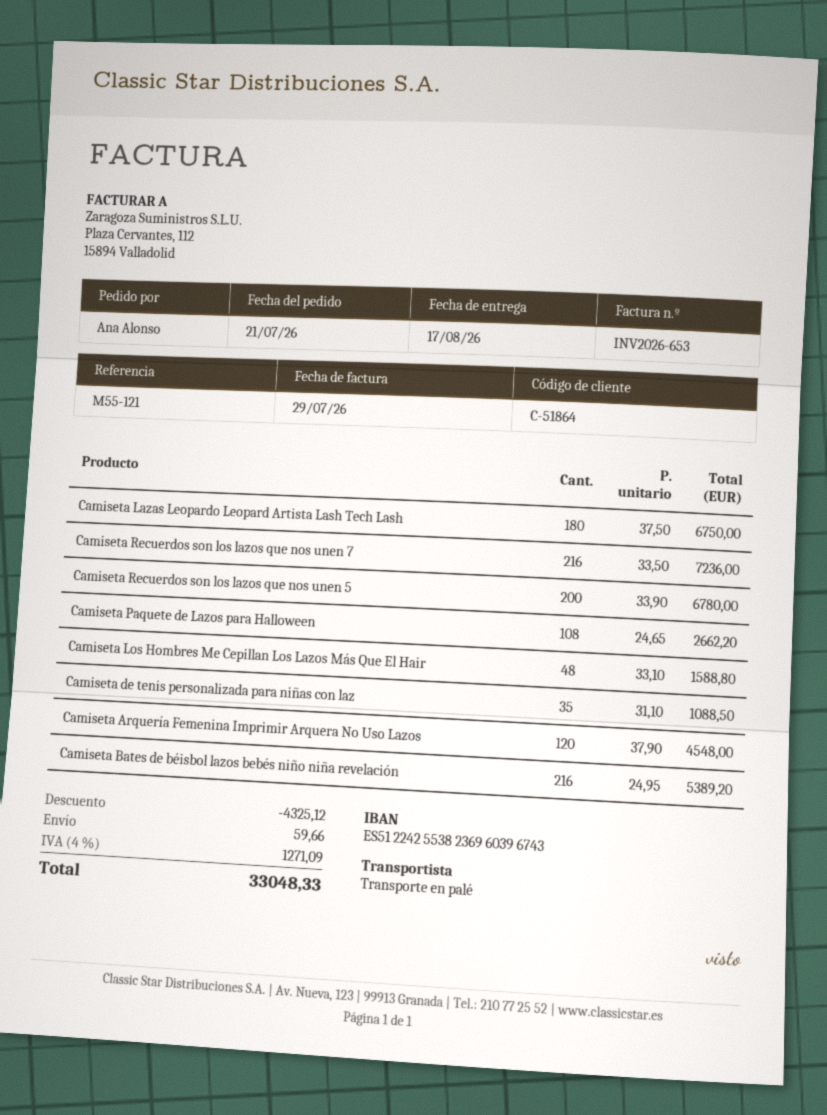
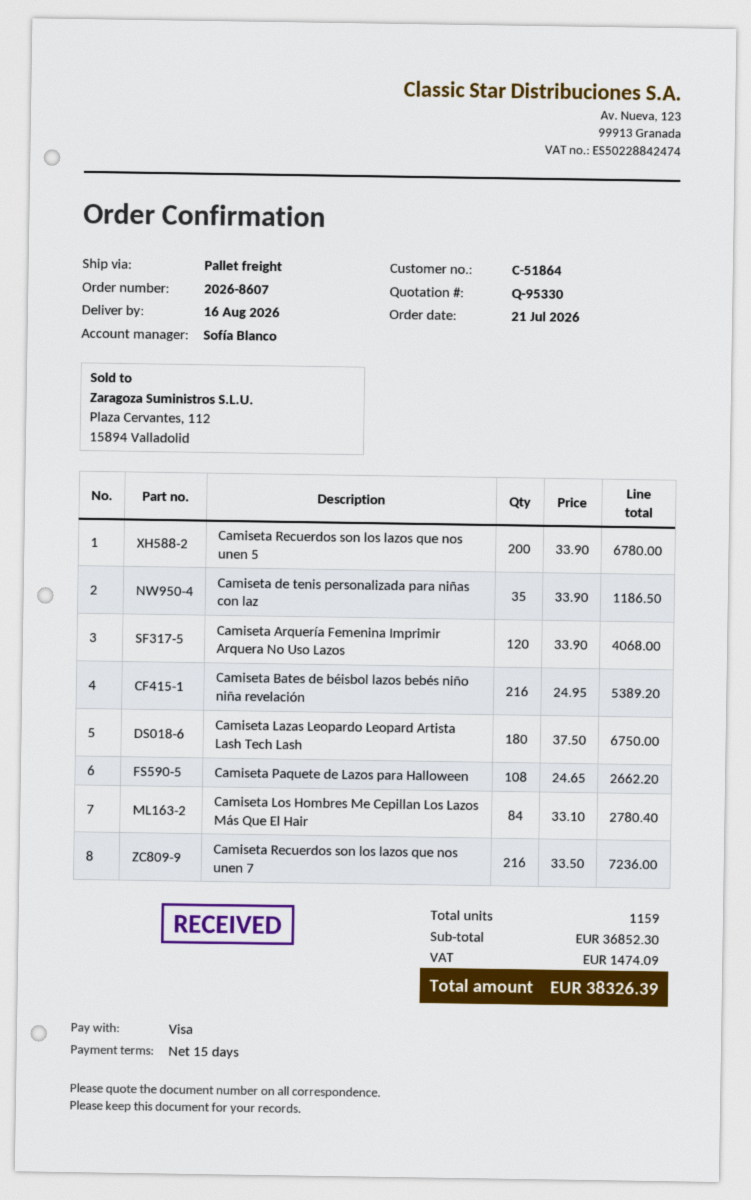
delivery date: 2026-08-17 -> 2026-08-16
Camiseta Los Hombres Me Cepillan Los Lazos Más Que El Hair: 48 x 33.10 = 1588.80 -> 84 x 33.10 = 2780.40
Camiseta de tenis personalizada para niñas con laz: 35 x 31.10 = 1088.50 -> 35 x 33.90 = 1186.50
Camiseta Arquería Femenina Imprimir Arquera No Uso Lazos: 120 x 37.90 = 4548.00 -> 120 x 33.90 = 4068.00
discount: 4325.12 -> none
shipping: 59.66 -> none
tax: 1271.09 -> 1474.09
total: 33048.33 -> 38326.39

